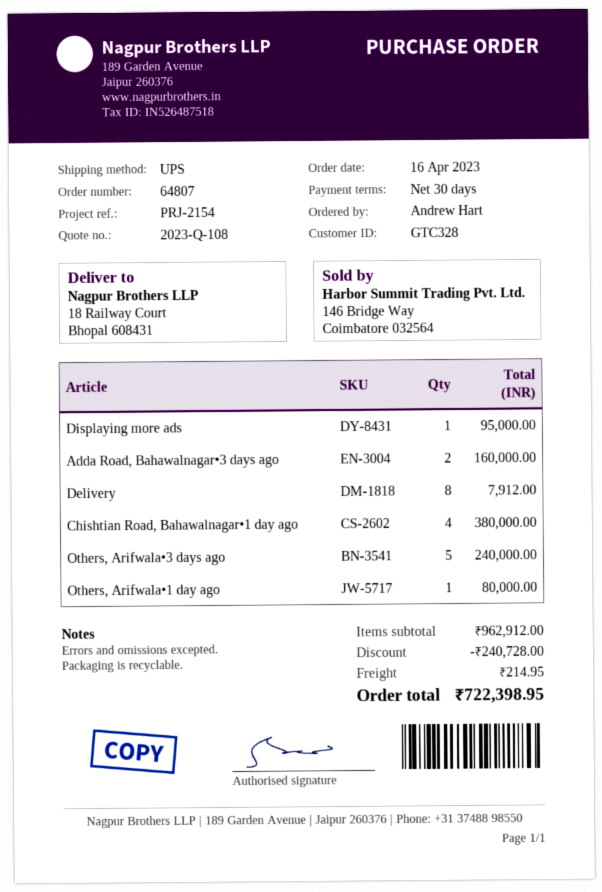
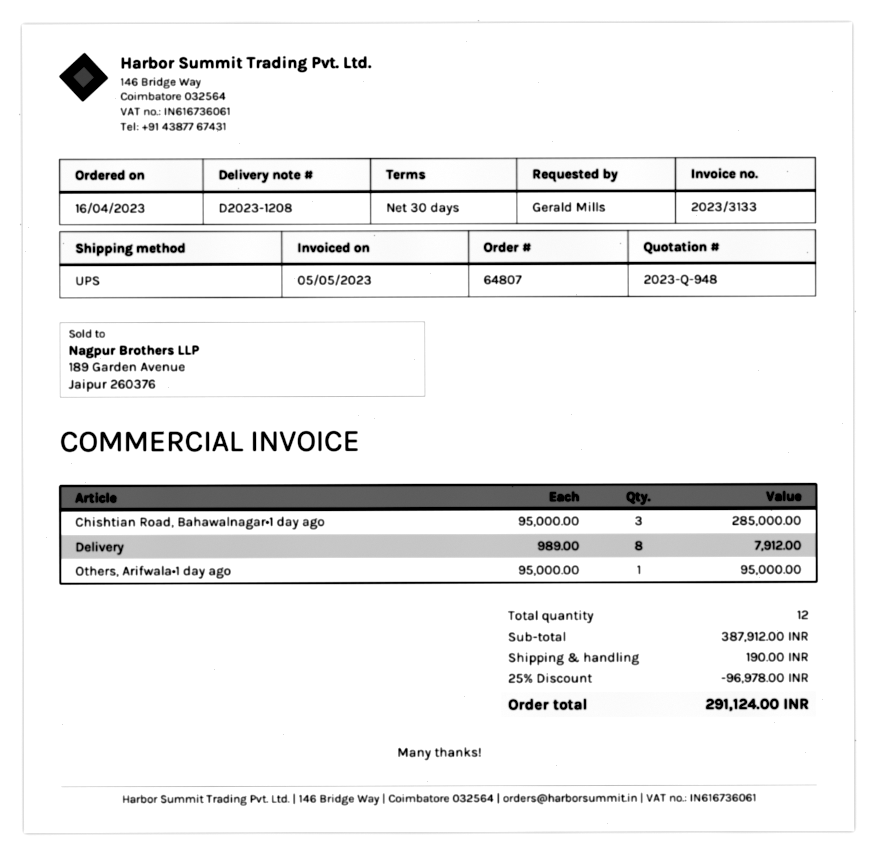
quote number: 2023-Q-108 -> 2023-Q-948
ordered by: Andrew Hart -> Gerald Mills
Displaying more ads: 1 for 95000.00 -> none
Adda Road, Bahawalnagar•3 days ago: 2 for 160000.00 -> none
Chishtian Road, Bahawalnagar•1 day ago: 4 for 380000.00 -> 3 for 285000.00
Others, Arifwala•3 days ago: 5 for 240000.00 -> none
Others, Arifwala•1 day ago: 1 for 80000.00 -> 1 for 95000.00
subtotal: 962912.00 -> 387912.00
discount: 240728.00 -> 96978.00
shipping: 214.95 -> 190.00
total: 722398.95 -> 291124.00

